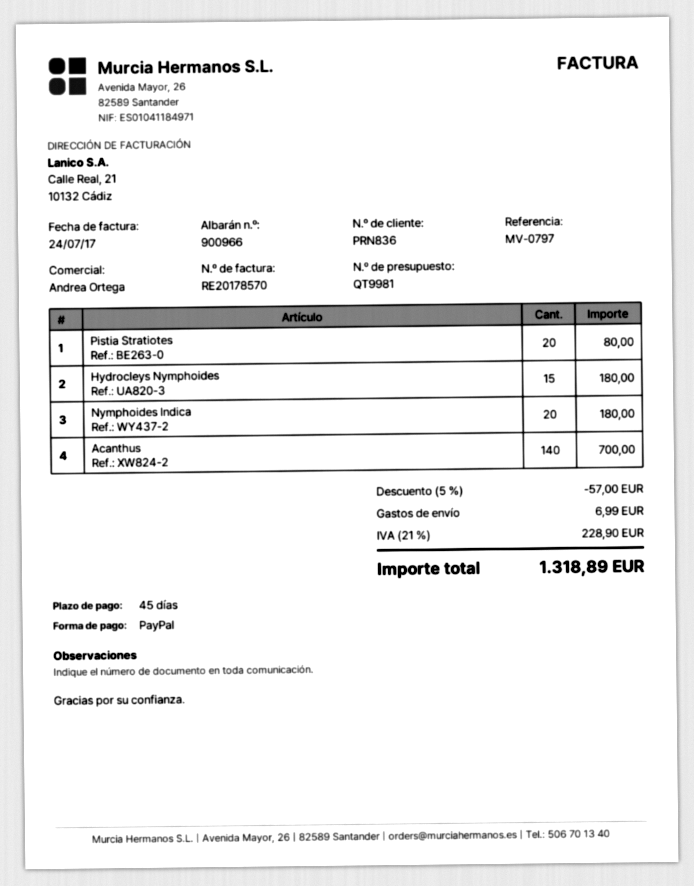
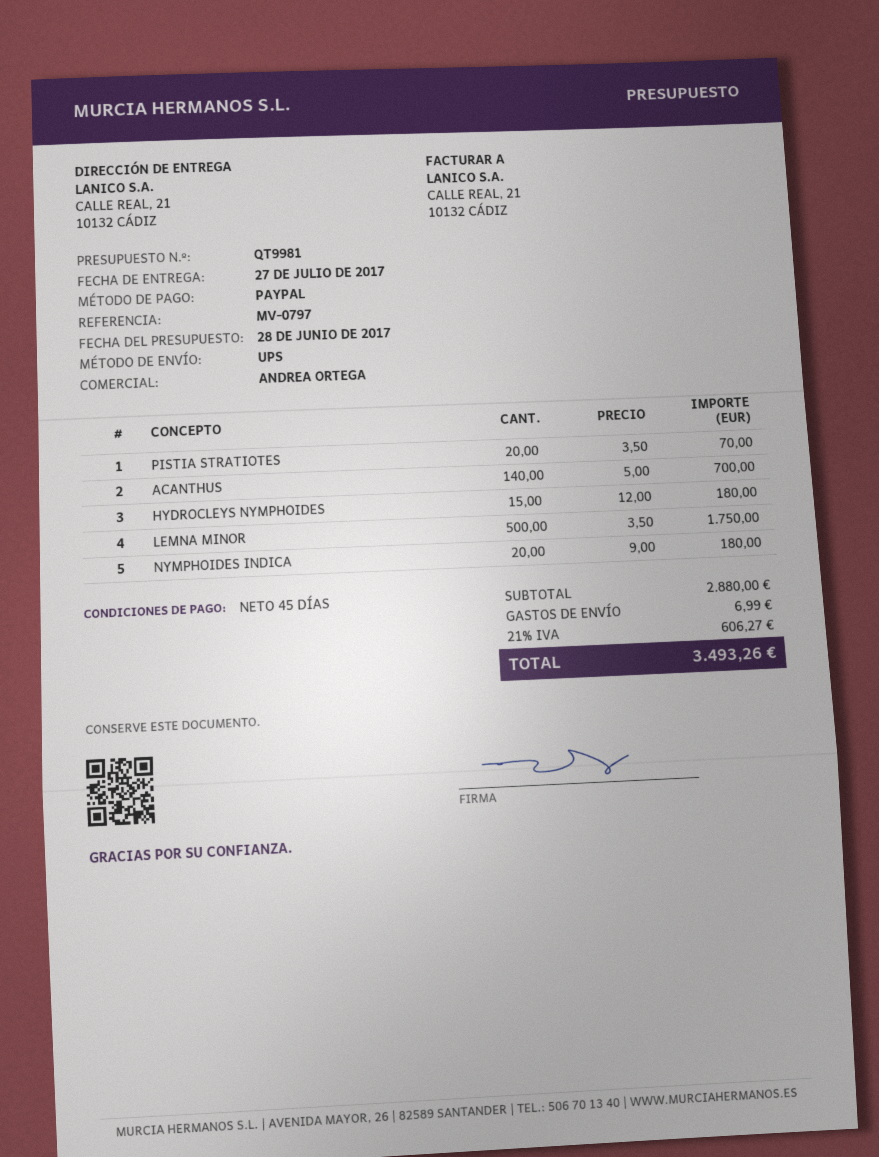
Pistia Stratiotes: 20 for 80.00 -> 20 for 70.00
LEMNA MINOR: none -> 500 for 1750.00
discount: 5% = 57.00 -> none
tax: 21% = 228.90 -> 21% = 606.27
total: 1318.89 -> 3493.26

